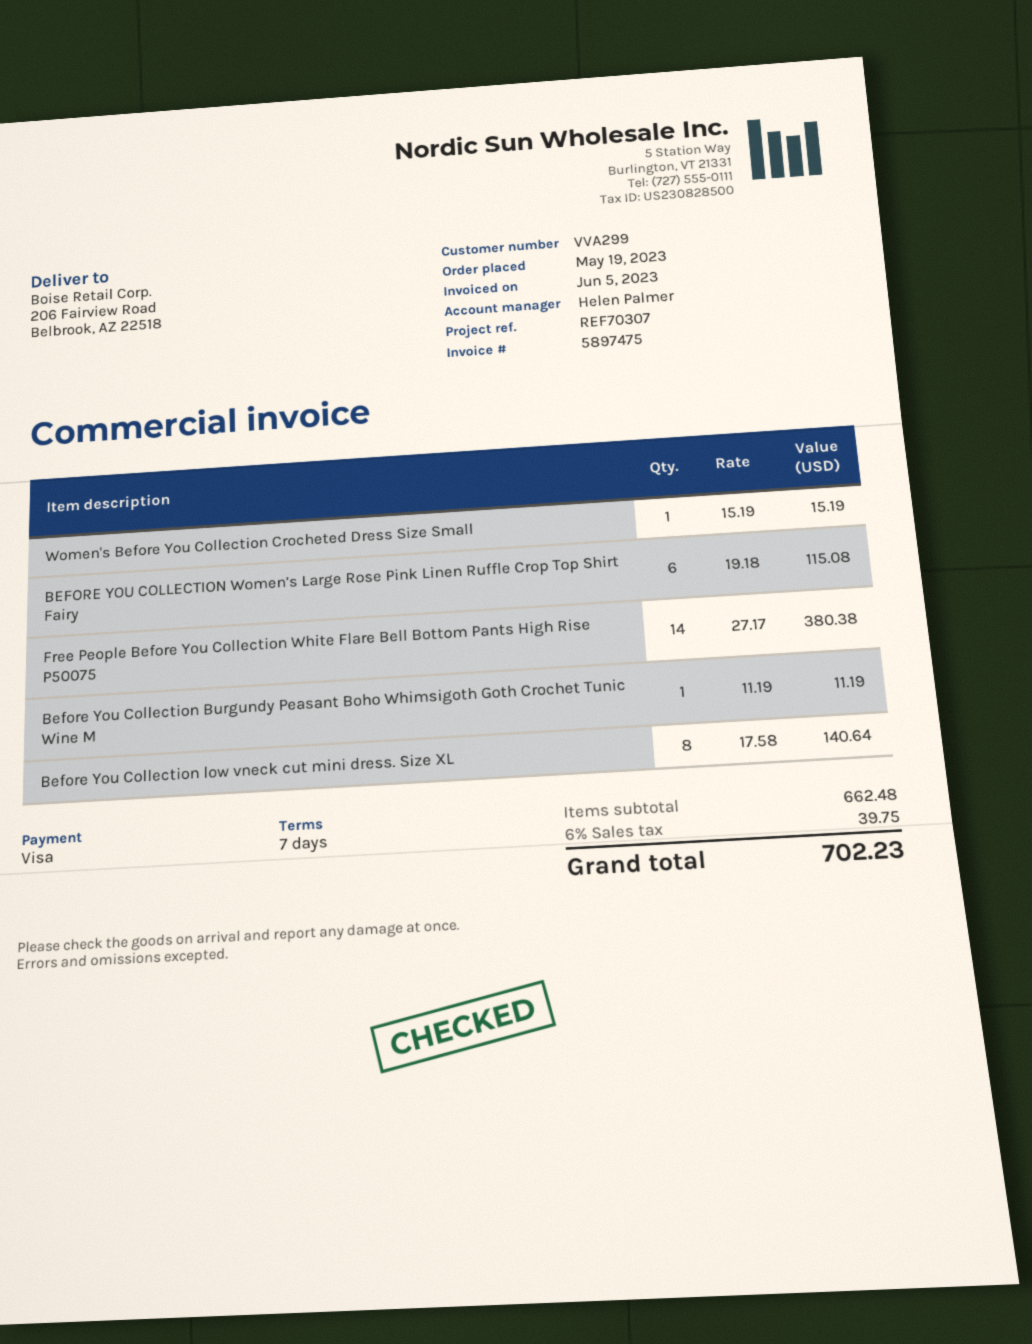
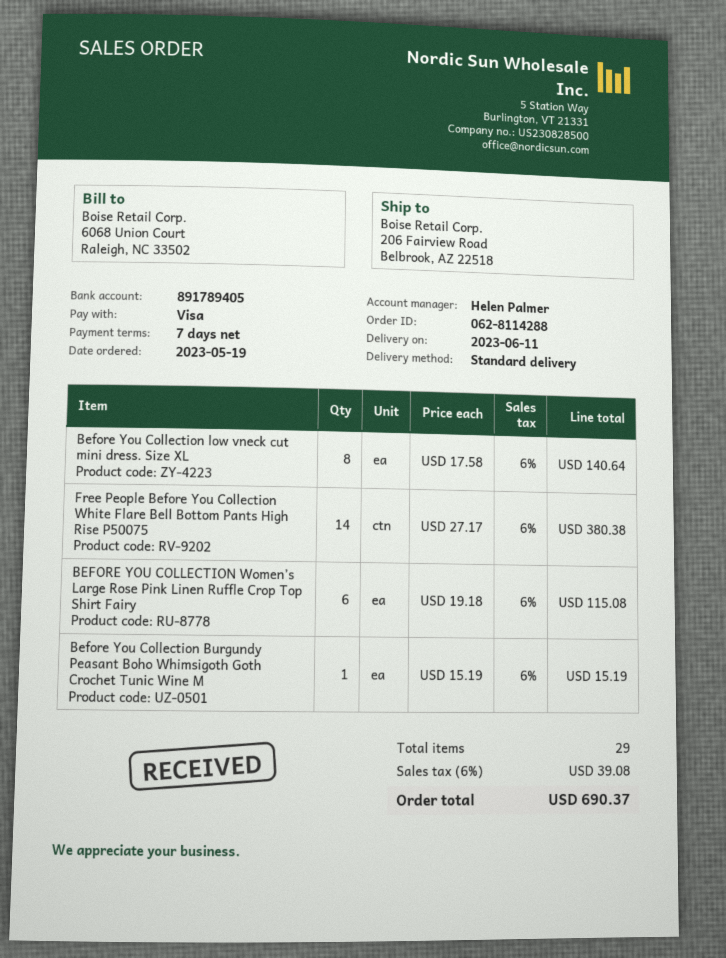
Women's Before You Collection Crocheted Dress Size Small: 1 x 15.19 = 15.19 -> none
Before You Collection Burgundy Peasant Boho Whimsigoth Goth Crochet Tunic Wine M: 1 x 11.19 = 11.19 -> 1 x 15.19 = 15.19
tax: 6% = 39.75 -> 6% = 39.08
total: 702.23 -> 690.37

